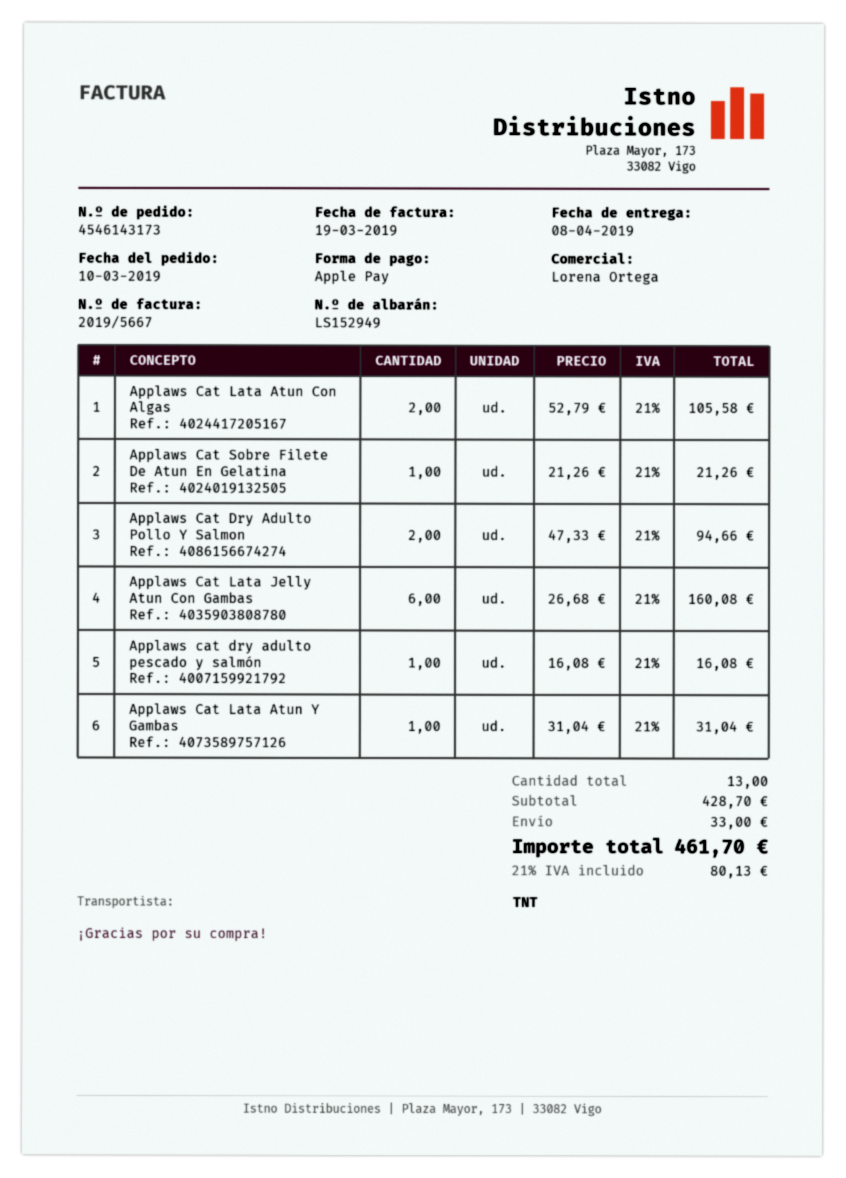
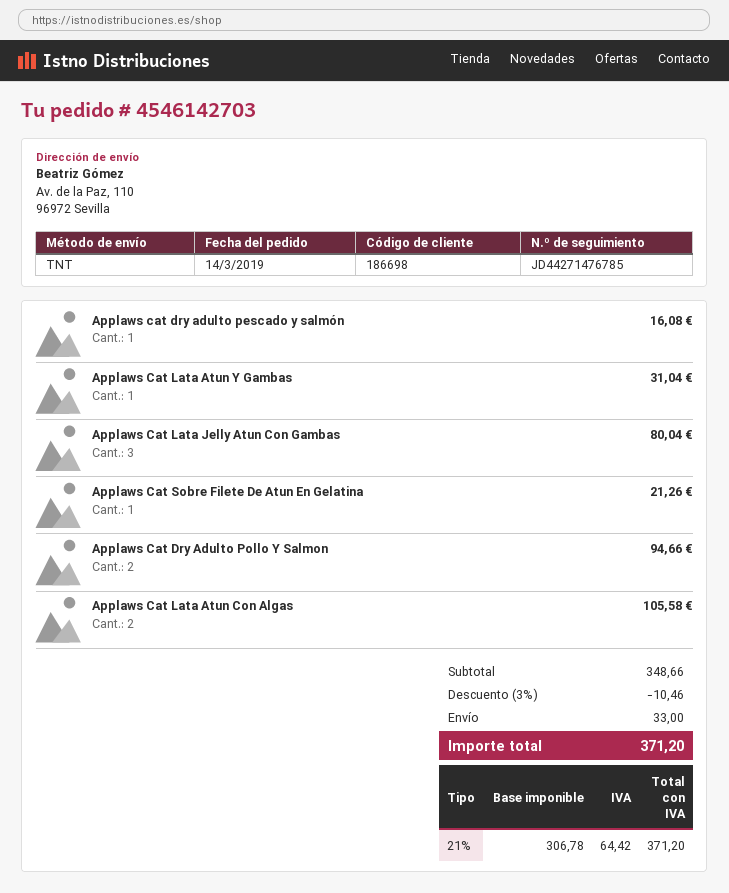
order number: 4546143173 -> 4546142703
order date: 2019-03-10 -> 2019-03-14
Applaws Cat Lata Jelly Atun Con Gambas: 6 for 160.08 -> 3 for 80.04
subtotal: 428.70 -> 348.66
discount: none -> 3% = 10.46
tax: 21% = 80.13 -> 21% = 64.42
total: 461.70 -> 371.20

